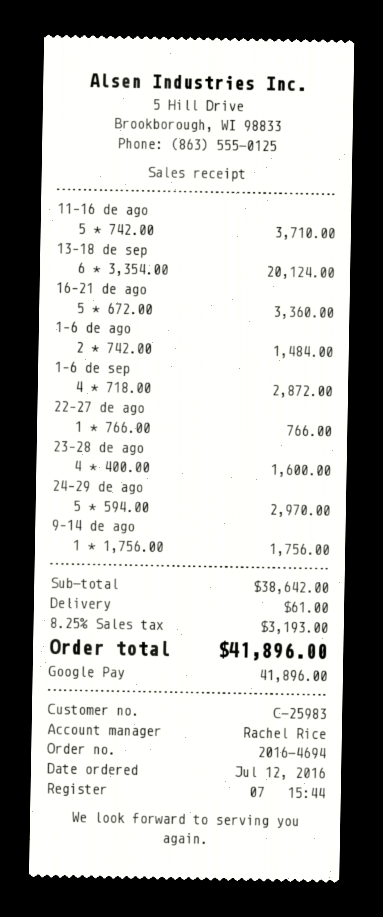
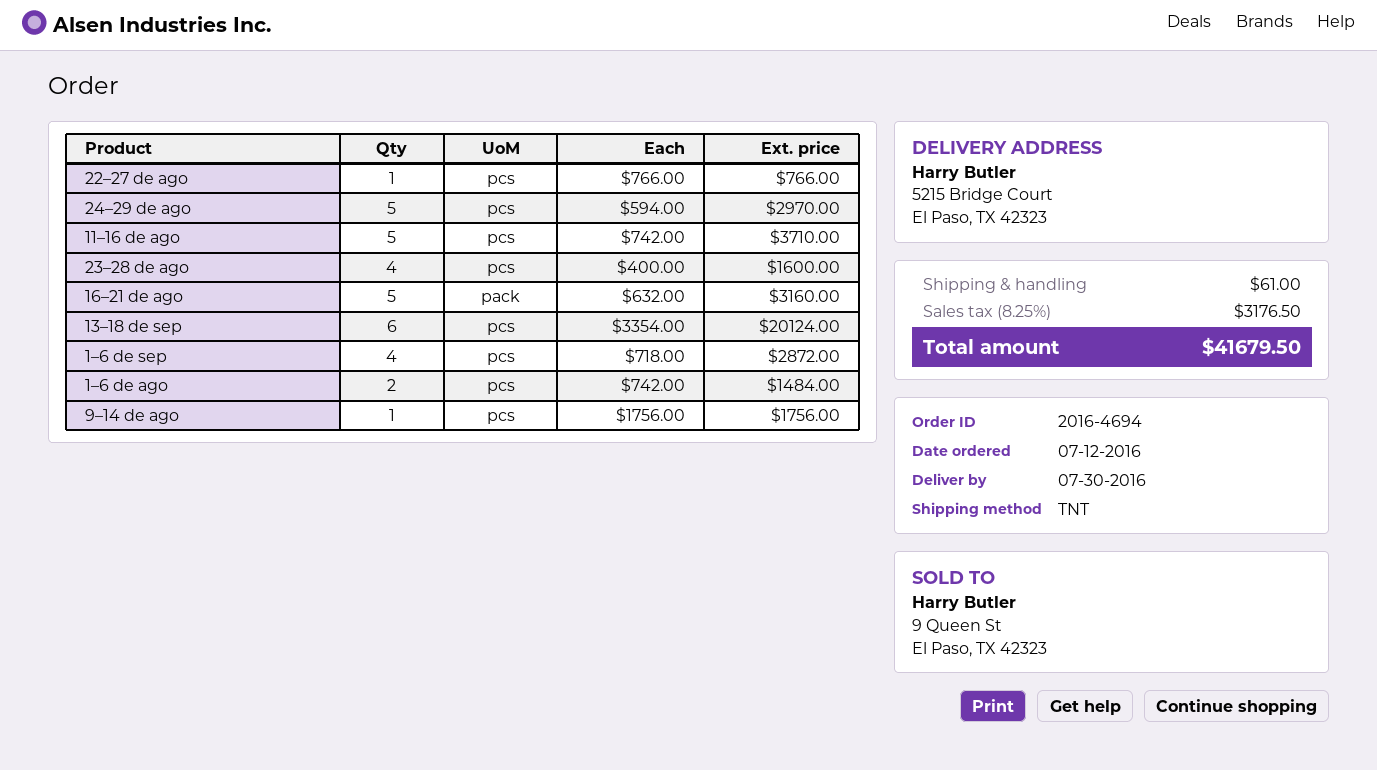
16–21 de ago: 5 x 672.00 = 3360.00 -> 5 x 632.00 = 3160.00
tax: 8.25% = 3193.00 -> 8.25% = 3176.50
total: 41896.00 -> 41679.50

